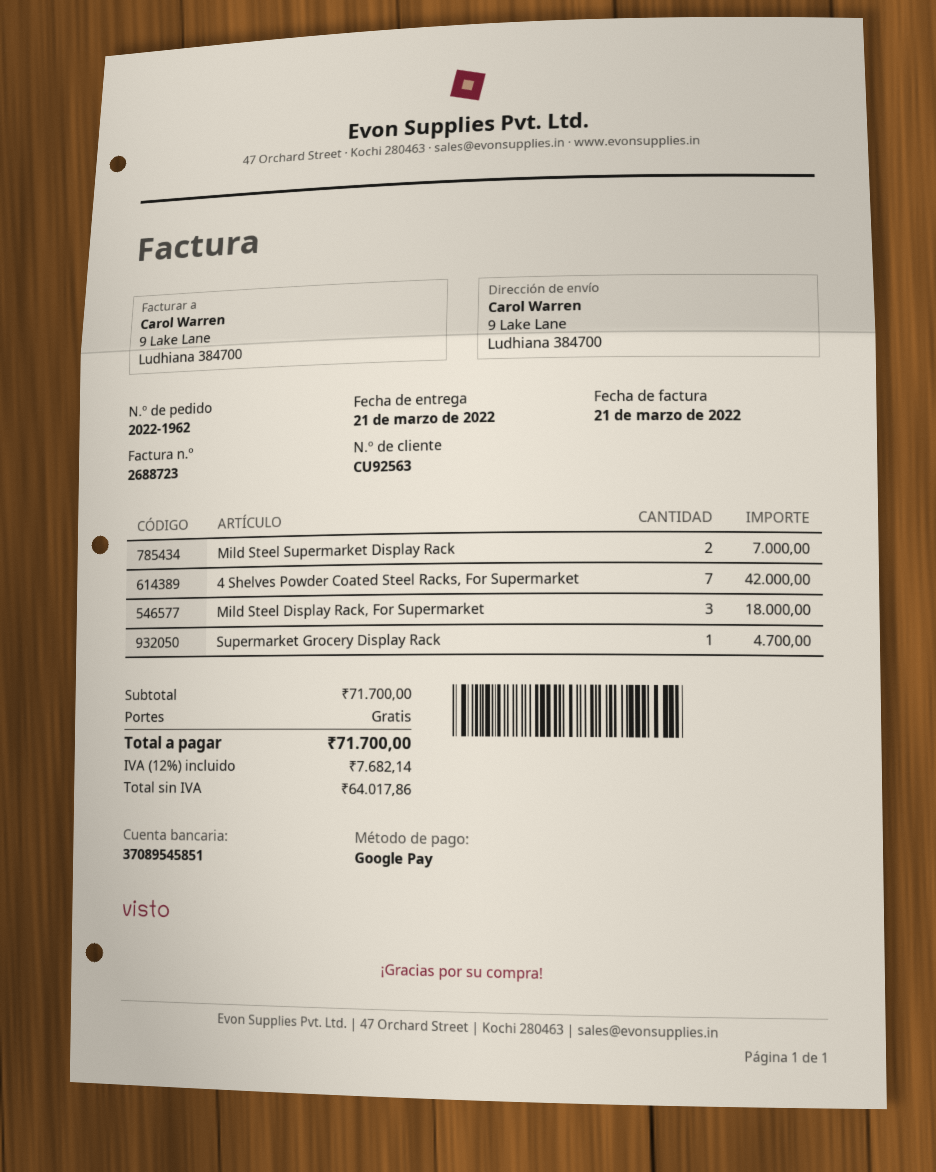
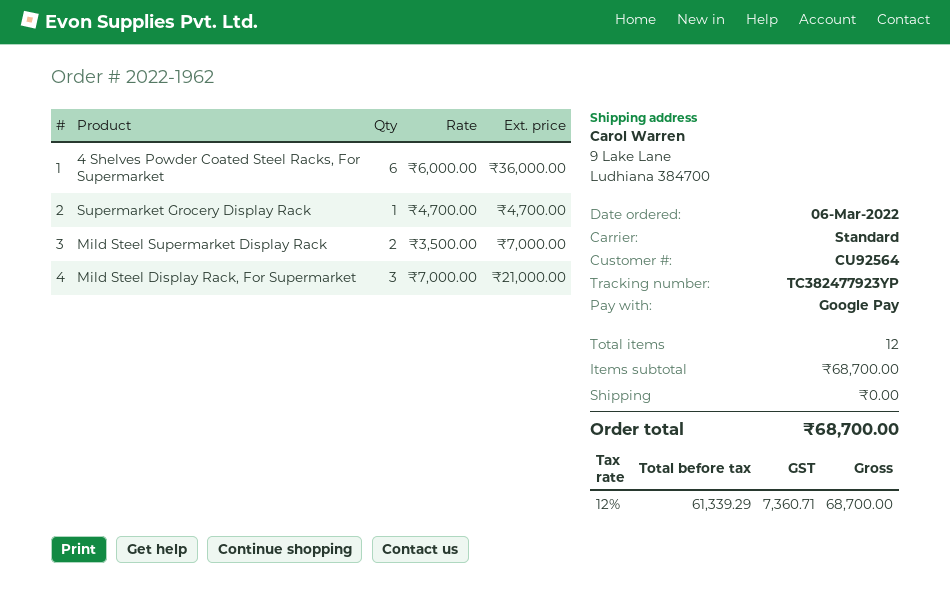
customer number: CU92563 -> CU92564
4 Shelves Powder Coated Steel Racks, For Supermarket: 7 for 42000.00 -> 6 for 36000.00
Mild Steel Display Rack, For Supermarket: 3 for 18000.00 -> 3 for 21000.00
subtotal: 71700.00 -> 68700.00
net: 64017.86 -> 61339.29
tax: 12% = 7682.14 -> 12% = 7360.71
total: 71700.00 -> 68700.00

